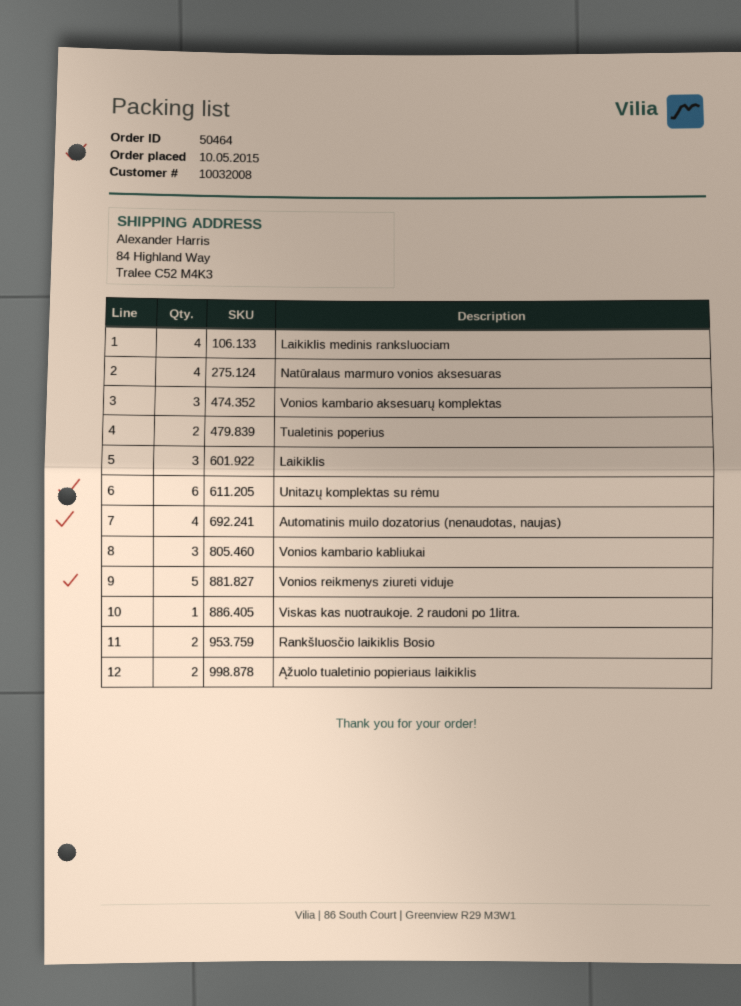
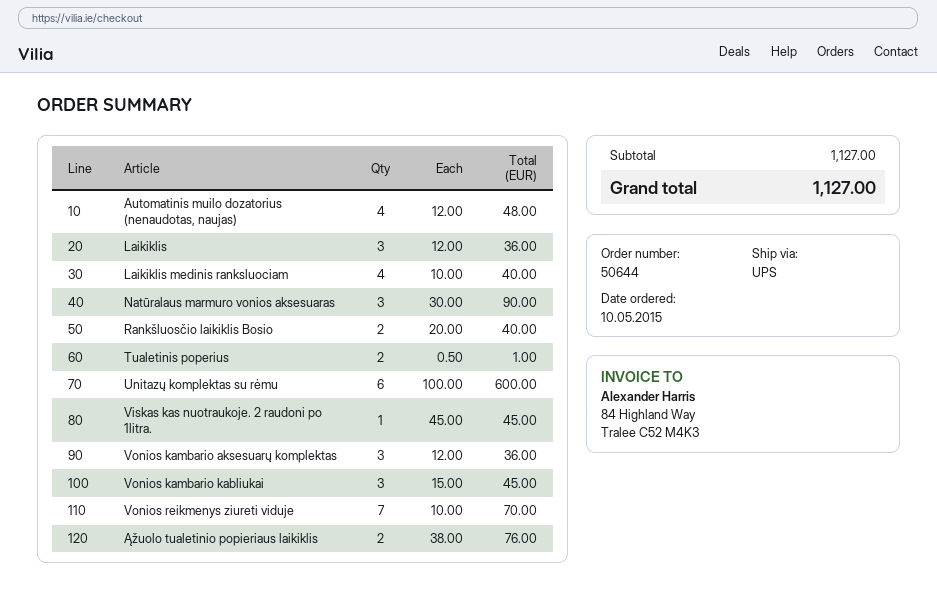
order number: 50464 -> 50644
Natūralaus marmuro vonios aksesuaras: 4 -> 3
Vonios reikmenys ziureti viduje: 5 -> 7

